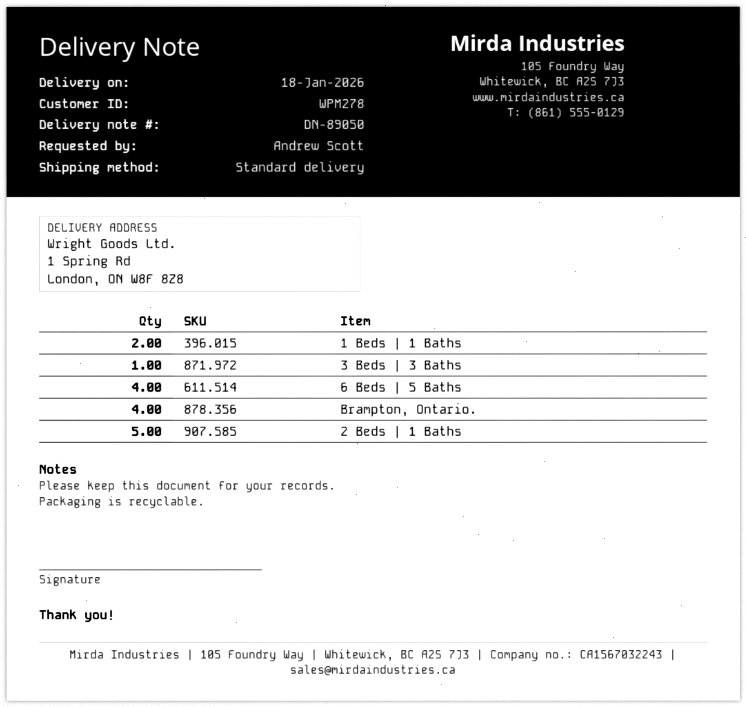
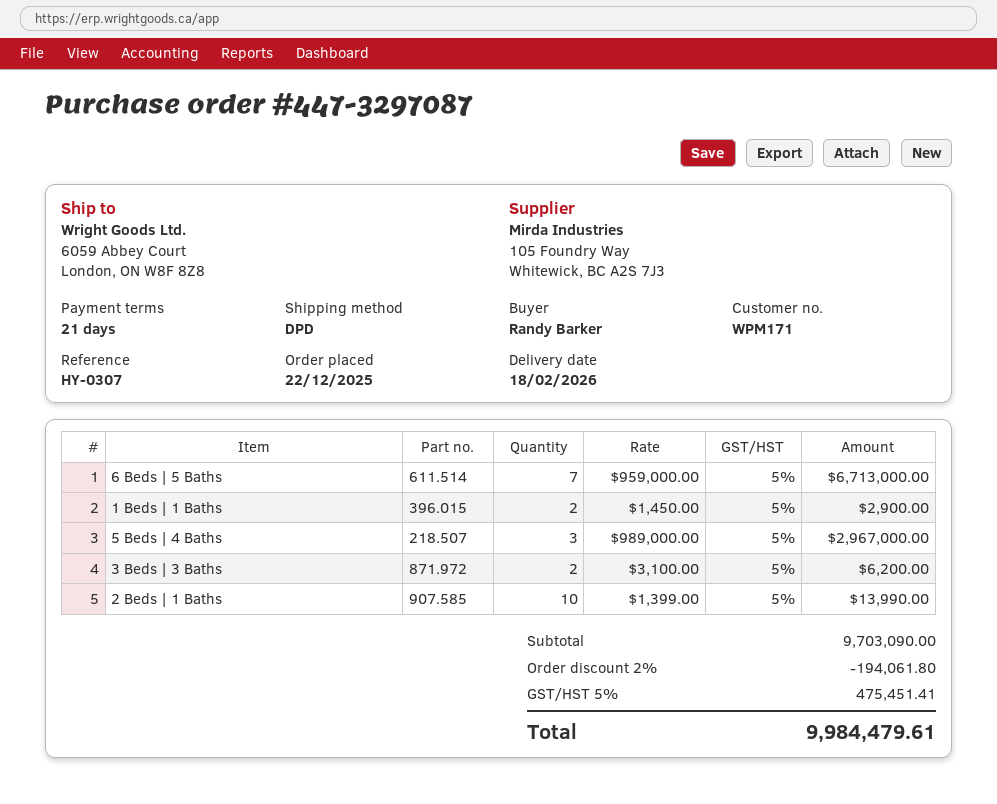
delivery date: 2026-01-18 -> 2026-02-18
customer number: WPM278 -> WPM171
ordered by: Andrew Scott -> Randy Barker
shipping method: standard -> DPD
ship to: 1 Spring Rd, London, ON W8F 8Z8 -> 6059 Abbey Court, London, ON W8F 8Z8
3 Beds | 3 Baths: 1 -> 2
6 Beds | 5 Baths: 4 -> 7
Brampton, Ontario.: 4 -> none
2 Beds | 1 Baths: 5 -> 10
5 Beds | 4 Baths: none -> 3

